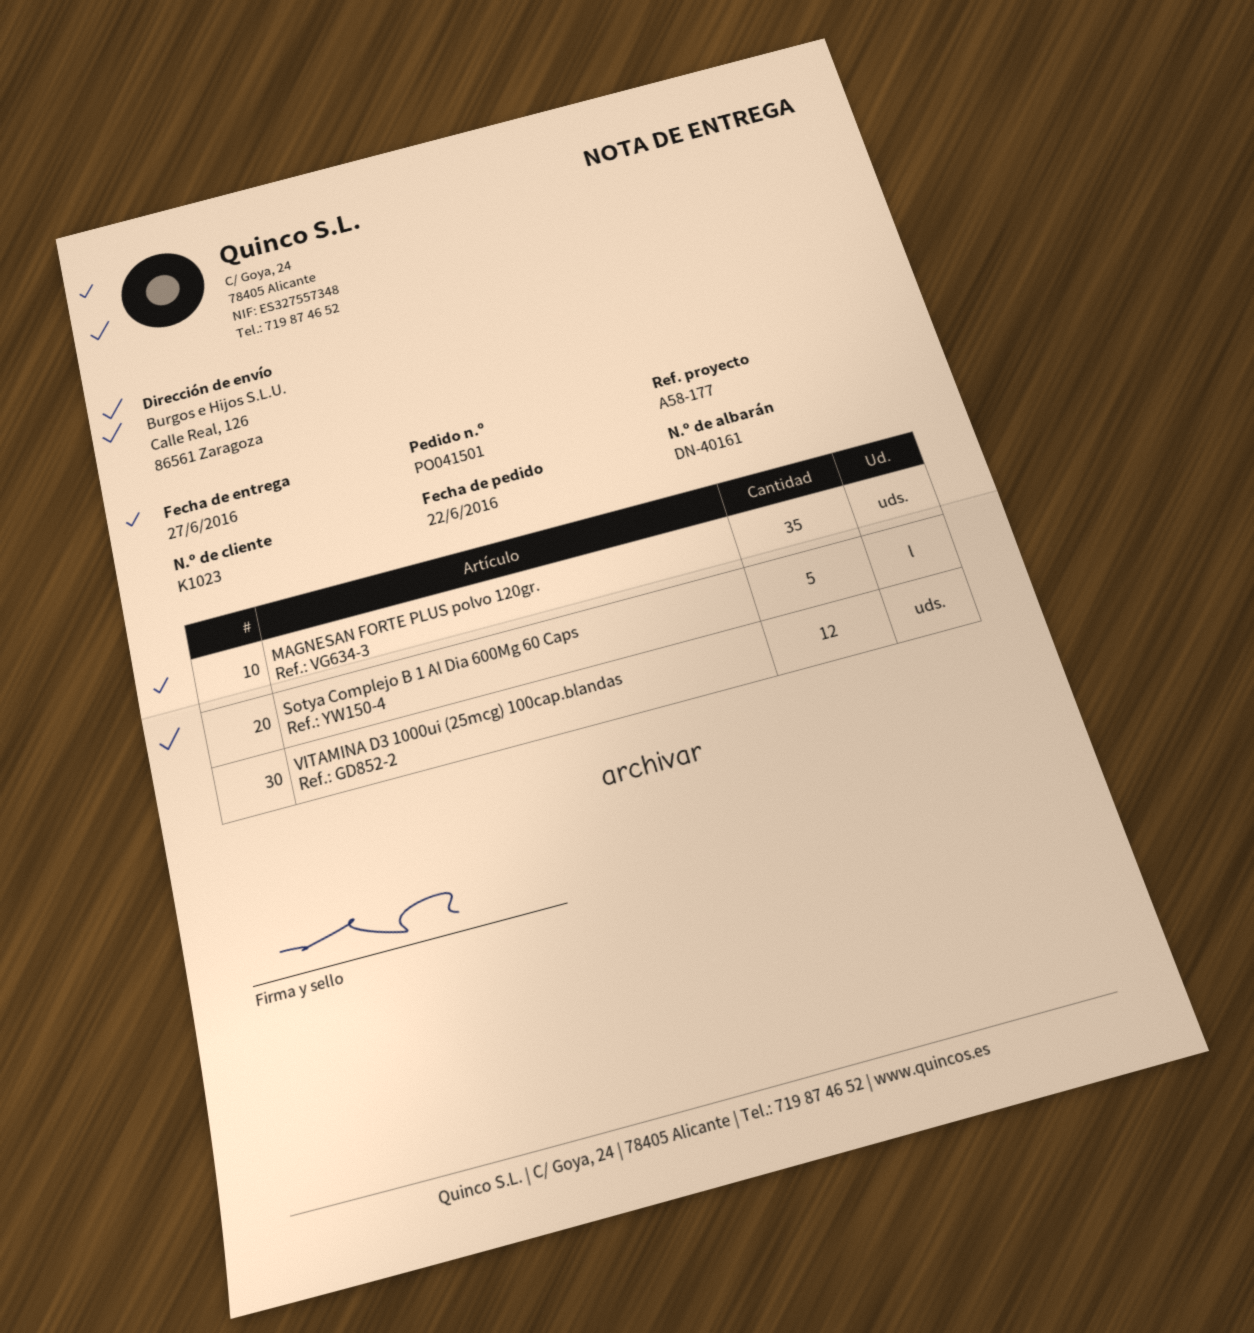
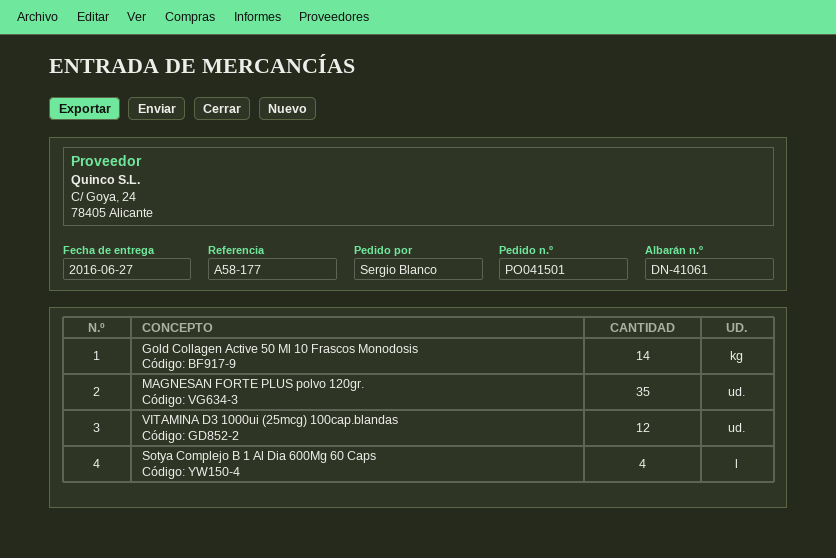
delivery note number: DN-40161 -> DN-41061
Sotya Complejo B 1 Al Dia 600Mg 60 Caps: 5 -> 4
Gold Collagen Active 50 Ml 10 Frascos Monodosis: none -> 14

